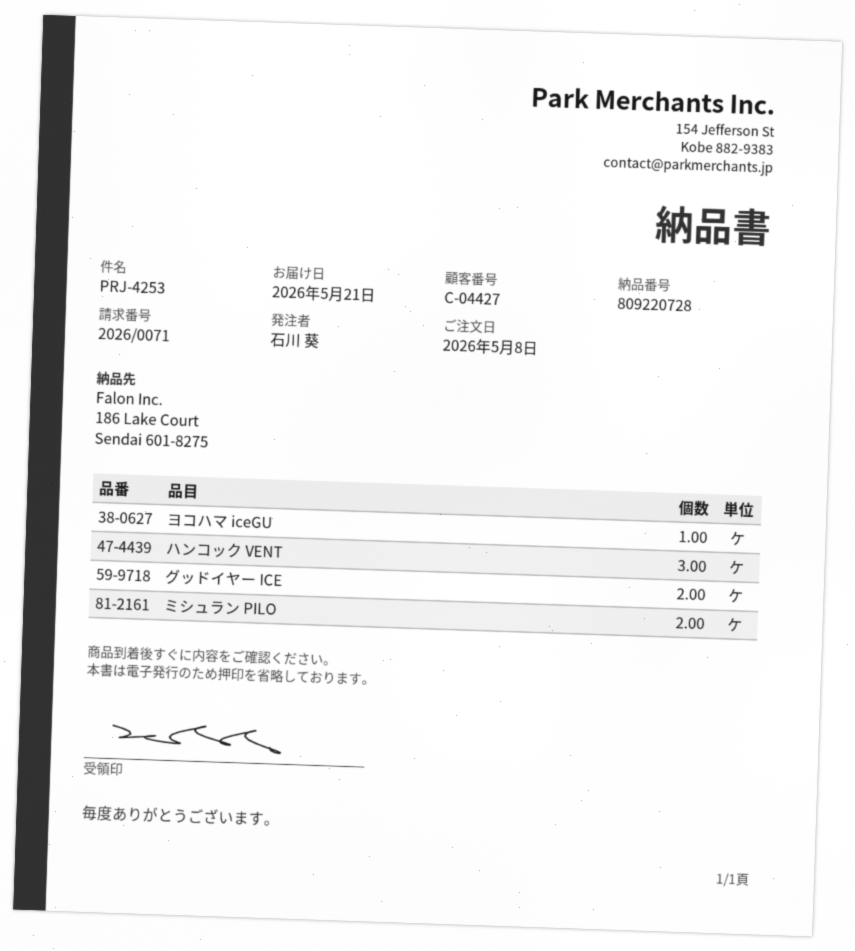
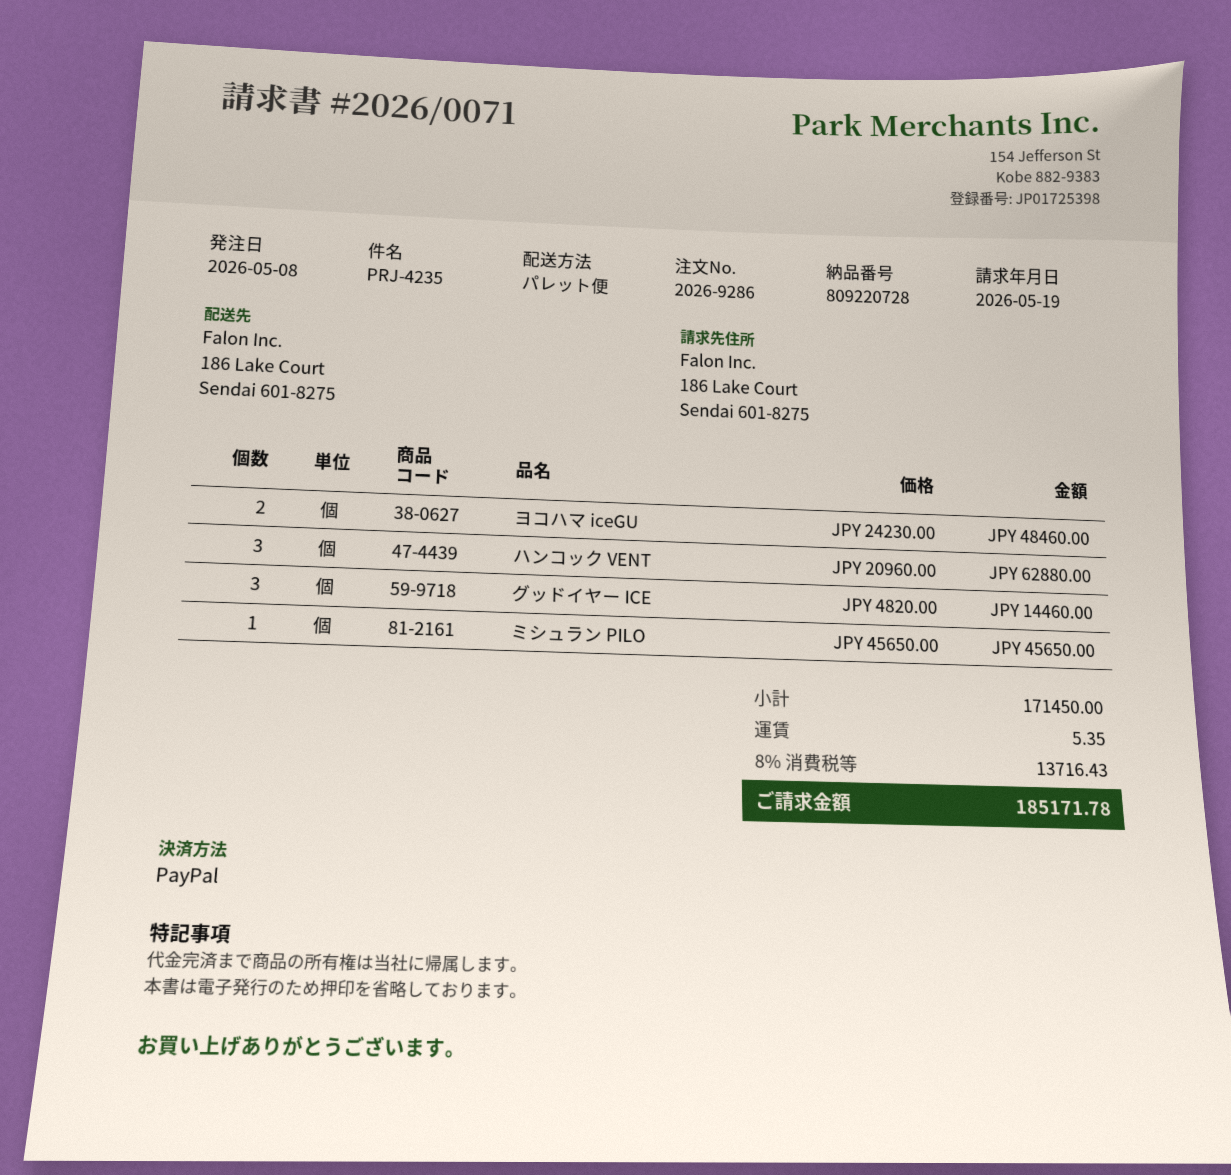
reference: PRJ-4253 -> PRJ-4235
ヨコハマ iceGU: 1 -> 2
グッドイヤー ICE: 2 -> 3
ミシュラン PILO: 2 -> 1

